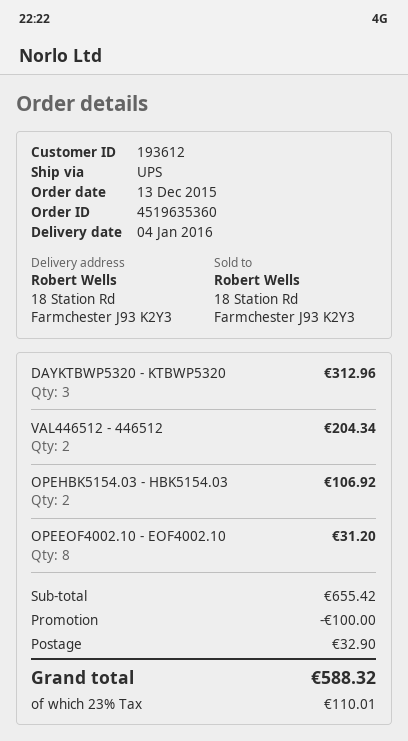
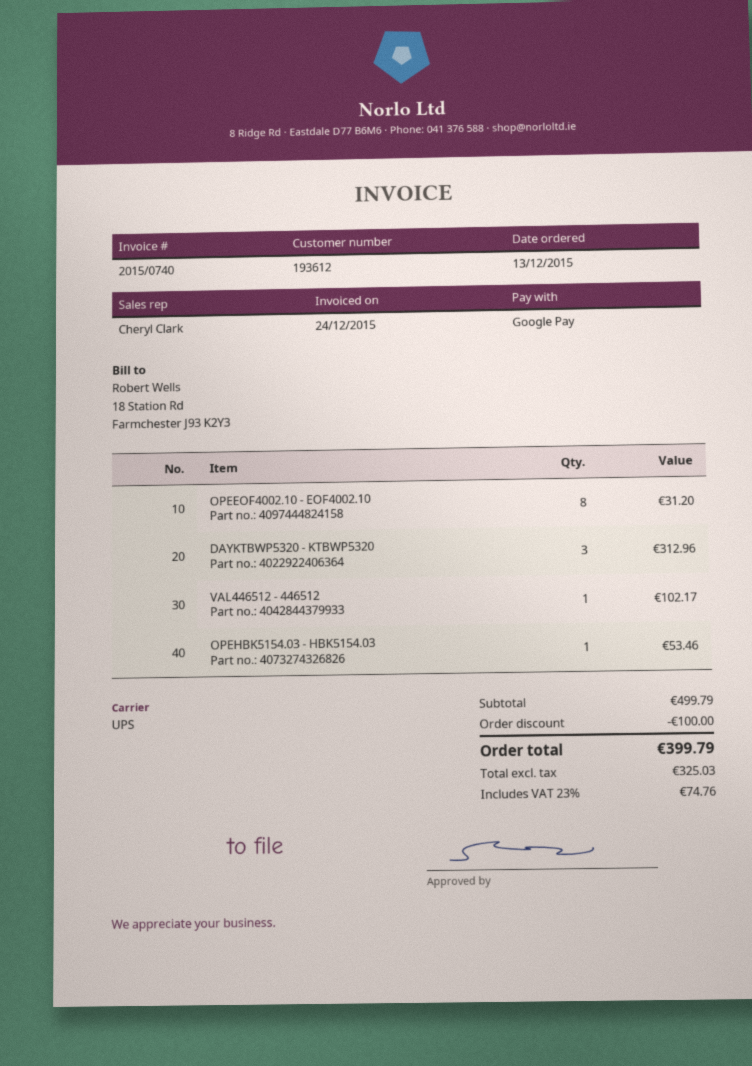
VAL446512 - 446512: 2 for 204.34 -> 1 for 102.17
OPEHBK5154.03 - HBK5154.03: 2 for 106.92 -> 1 for 53.46
subtotal: 655.42 -> 499.79
shipping: 32.90 -> none
tax: 23% = 110.01 -> 23% = 74.76
total: 588.32 -> 399.79

